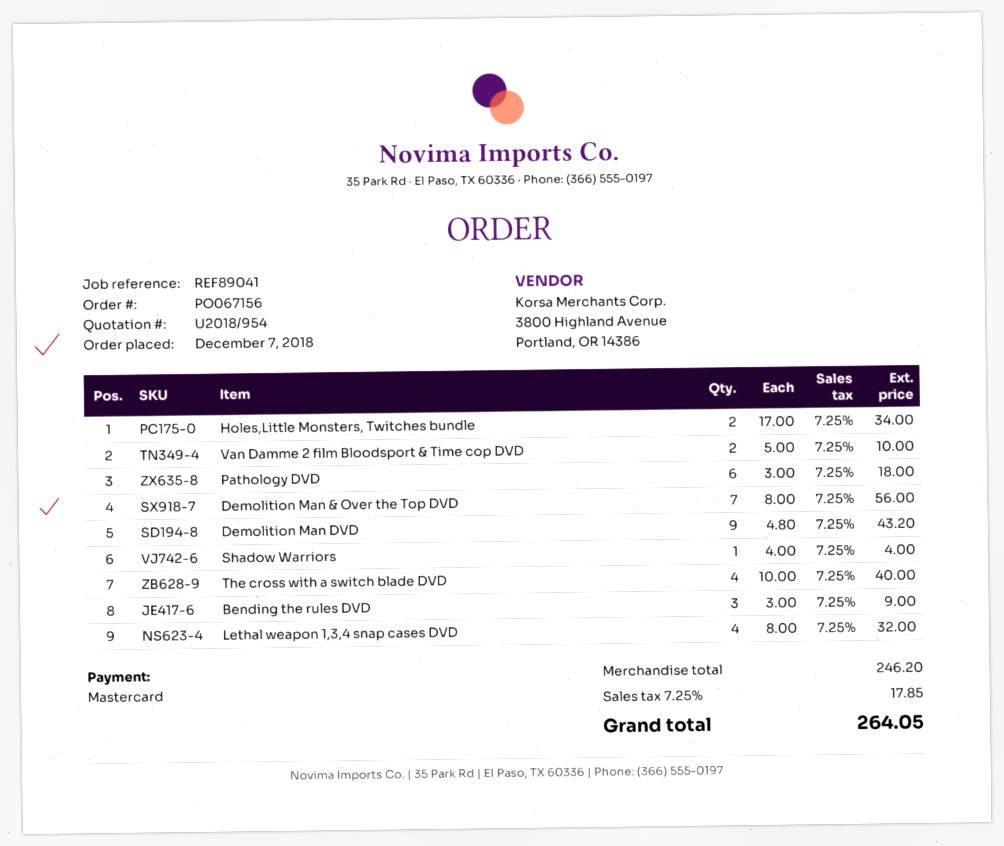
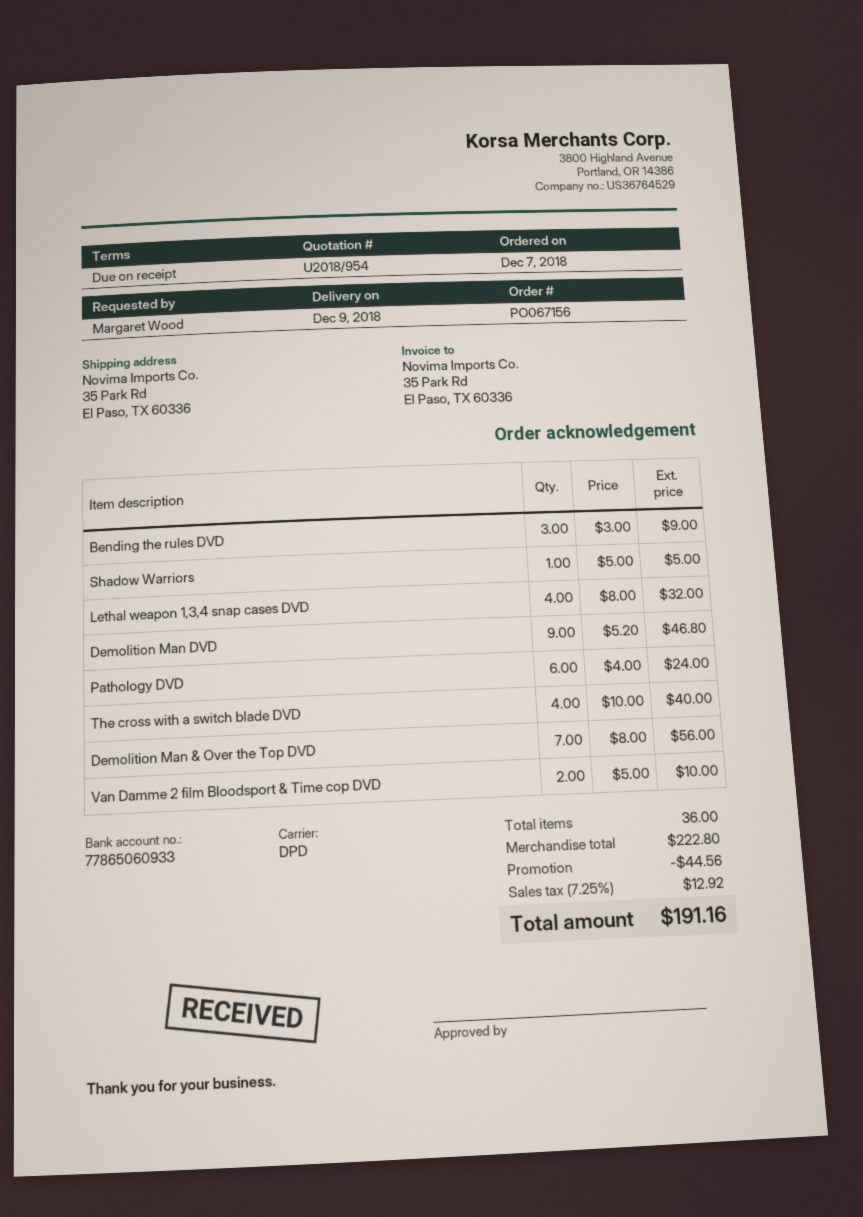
Holes,Little Monsters, Twitches bundle: 2 x 17.00 = 34.00 -> none
Pathology DVD: 6 x 3.00 = 18.00 -> 6 x 4.00 = 24.00
Demolition Man DVD: 9 x 4.80 = 43.20 -> 9 x 5.20 = 46.80
Shadow Warriors: 1 x 4.00 = 4.00 -> 1 x 5.00 = 5.00
subtotal: 246.20 -> 222.80
discount: none -> 44.56
tax: 7.25% = 17.85 -> 7.25% = 12.92
total: 264.05 -> 191.16

